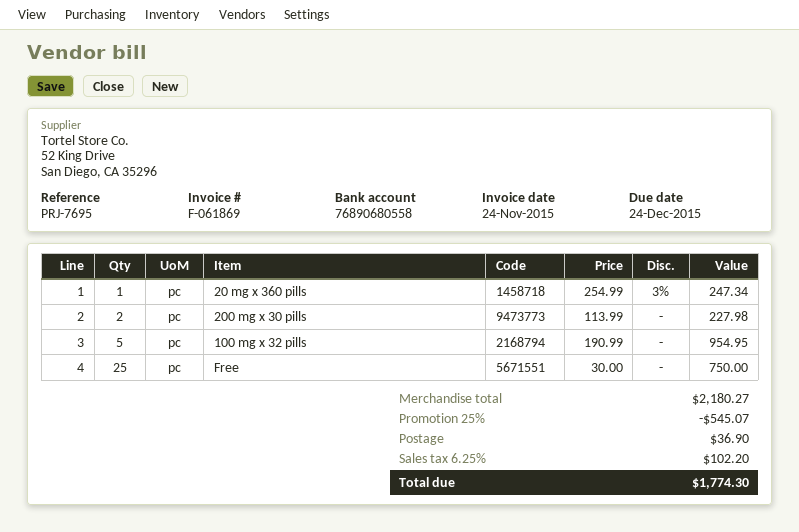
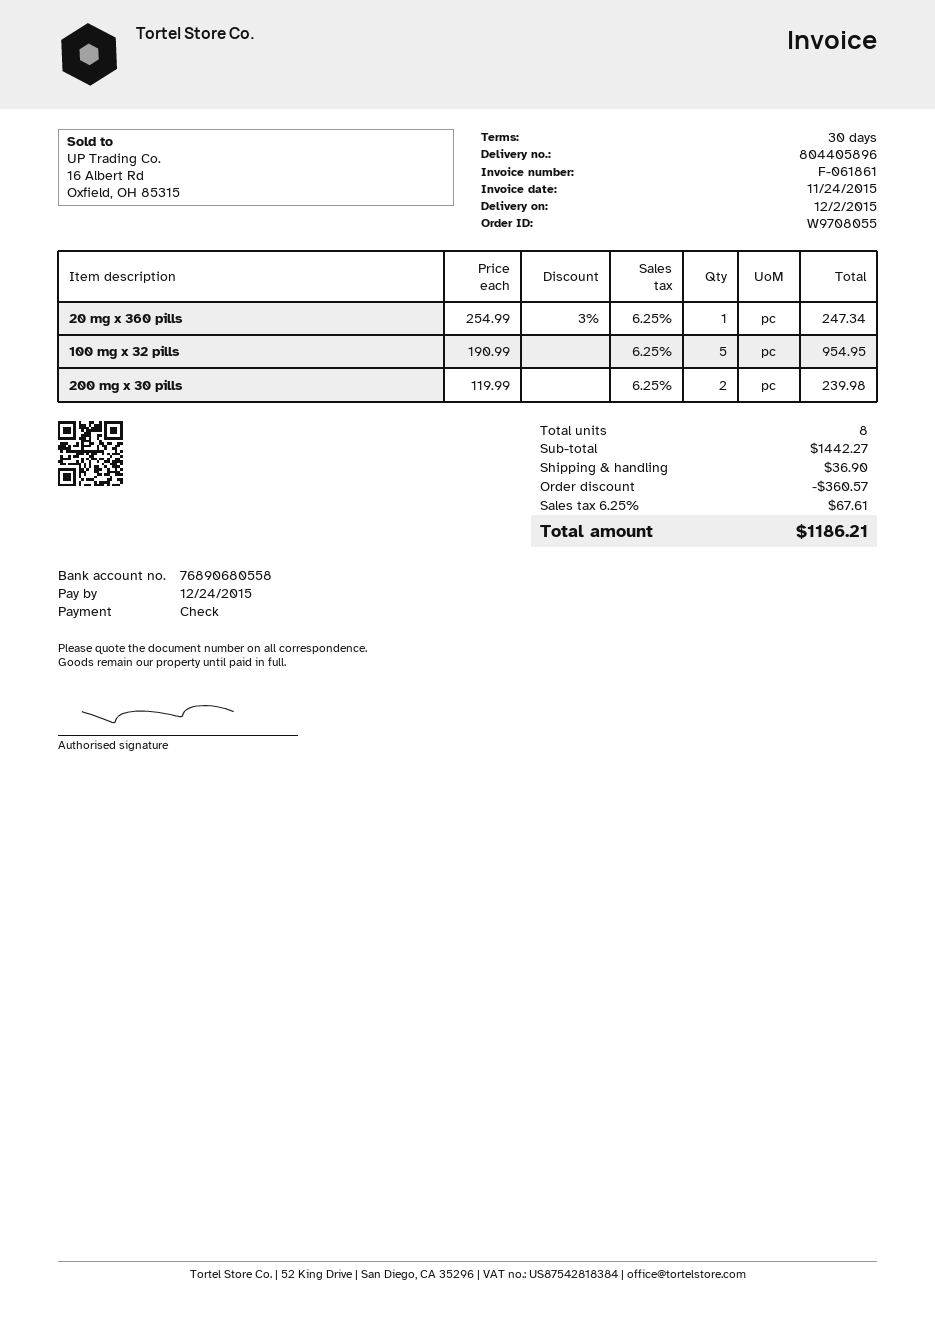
invoice number: F-061869 -> F-061861
200 mg x 30 pills: 2 x 113.99 = 227.98 -> 2 x 119.99 = 239.98
Free: 25 x 30.00 = 750.00 -> none
subtotal: 2180.27 -> 1442.27
discount: 545.07 -> 360.57
tax: 6.25% = 102.20 -> 6.25% = 67.61
total: 1774.30 -> 1186.21

